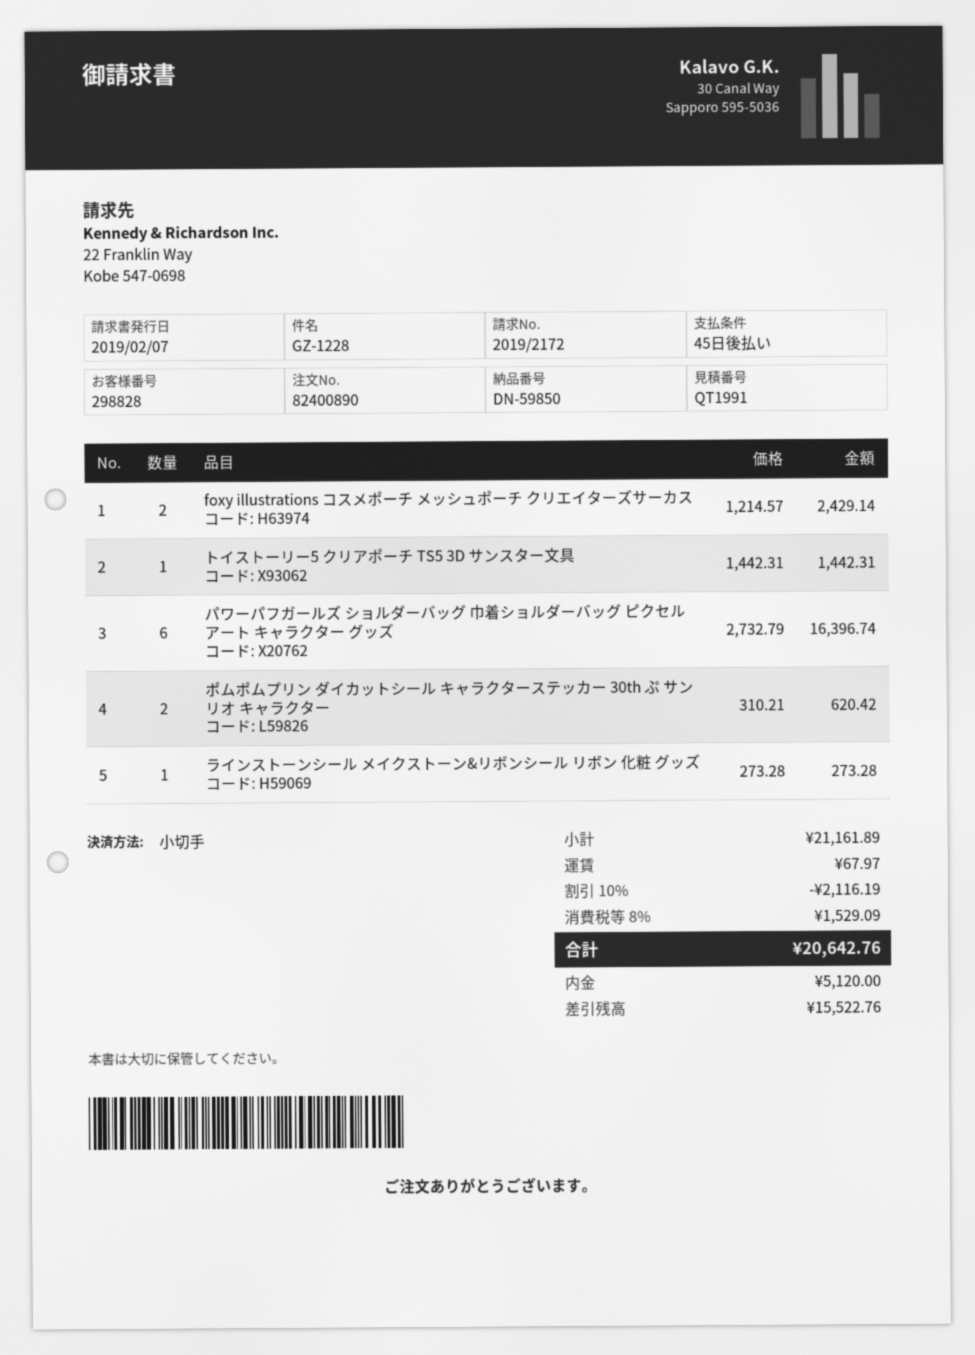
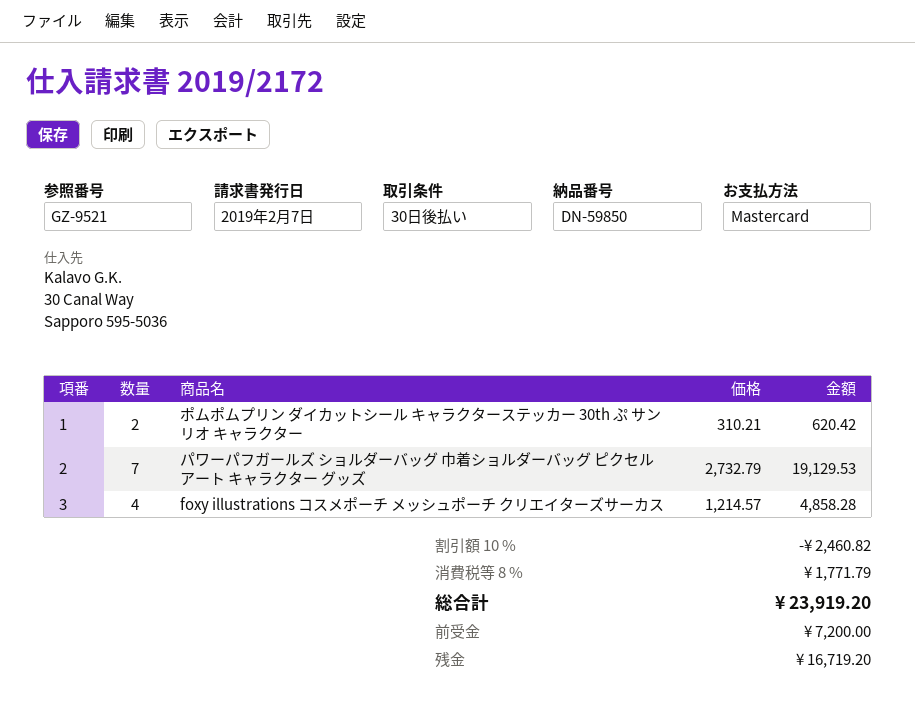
payment terms: 45 days -> 30 days
reference: GZ-1228 -> GZ-9521
payment method: cheque -> Mastercard
foxy illustrations コスメポーチ メッシュポーチ クリエイターズサーカス: 2 x 1214.57 = 2429.14 -> 4 x 1214.57 = 4858.28
トイストーリー5 クリアポーチ TS5 3D サンスター文具: 1 x 1442.31 = 1442.31 -> none
パワーパフガールズ ショルダーバッグ 巾着ショルダーバッグ ピクセルアート キャラクター グッズ: 6 x 2732.79 = 16396.74 -> 7 x 2732.79 = 19129.53
ラインストーンシール メイクストーン&リボンシール リボン 化粧 グッズ: 1 x 273.28 = 273.28 -> none
discount: 10% = 2116.19 -> 10% = 2460.82
shipping: 67.97 -> none
tax: 8% = 1529.09 -> 8% = 1771.79
total: 20642.76 -> 23919.20
deposit: 5120.00 -> 7200.00
balance: 15522.76 -> 16719.20

